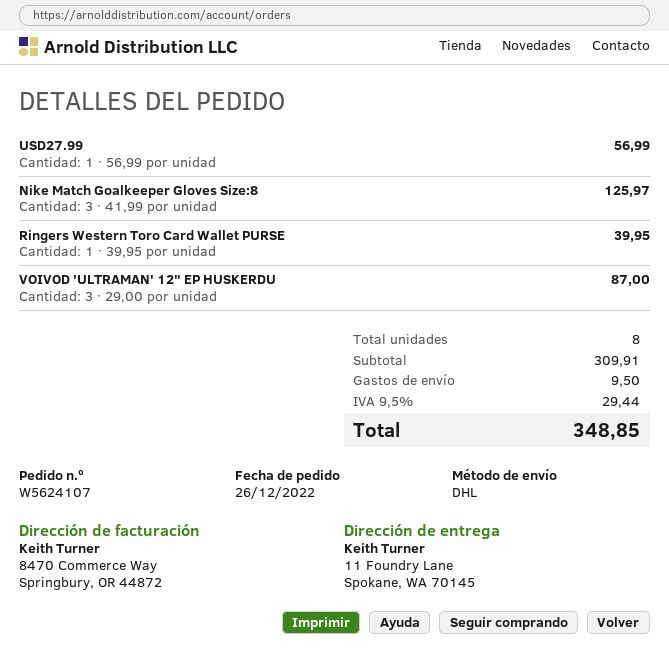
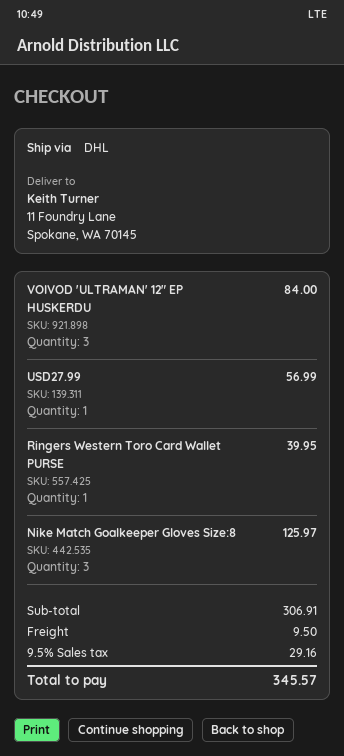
VOIVOD 'ULTRAMAN' 12" EP HUSKERDU: 3 for 87.00 -> 3 for 84.00
subtotal: 309.91 -> 306.91
tax: 9.5% = 29.44 -> 9.5% = 29.16
total: 348.85 -> 345.57

